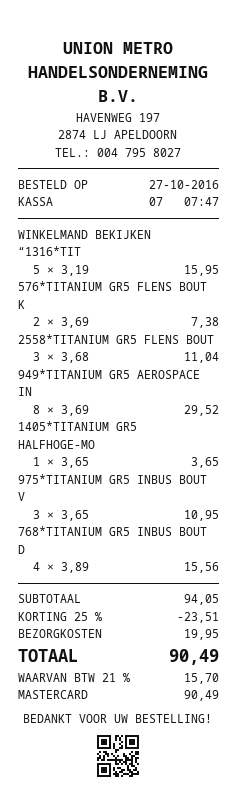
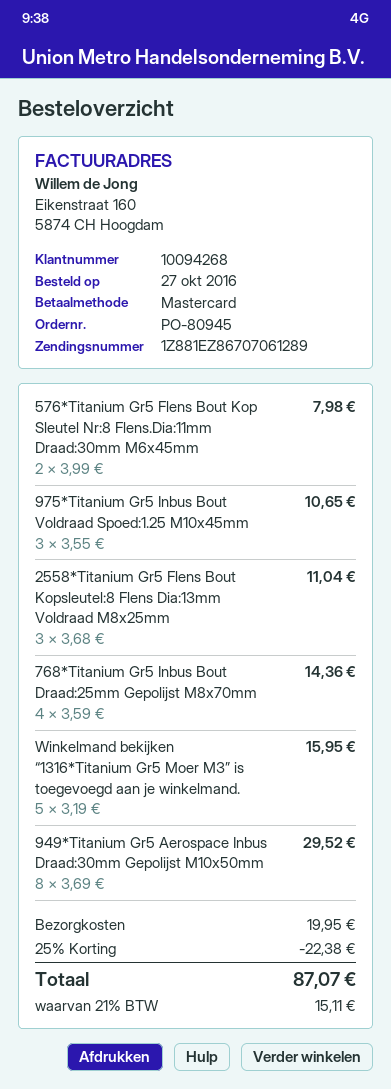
576*TITANIUM GR5 FLENS BOUT K: 2 x 3.69 = 7.38 -> 2 x 3.99 = 7.98
1405*TITANIUM GR5 HALFHOGE-MO: 1 x 3.65 = 3.65 -> none
975*TITANIUM GR5 INBUS BOUT V: 3 x 3.65 = 10.95 -> 3 x 3.55 = 10.65
768*TITANIUM GR5 INBUS BOUT D: 4 x 3.89 = 15.56 -> 4 x 3.59 = 14.36
discount: 25% = 23.51 -> 25% = 22.38
tax: 21% = 15.70 -> 21% = 15.11
total: 90.49 -> 87.07

